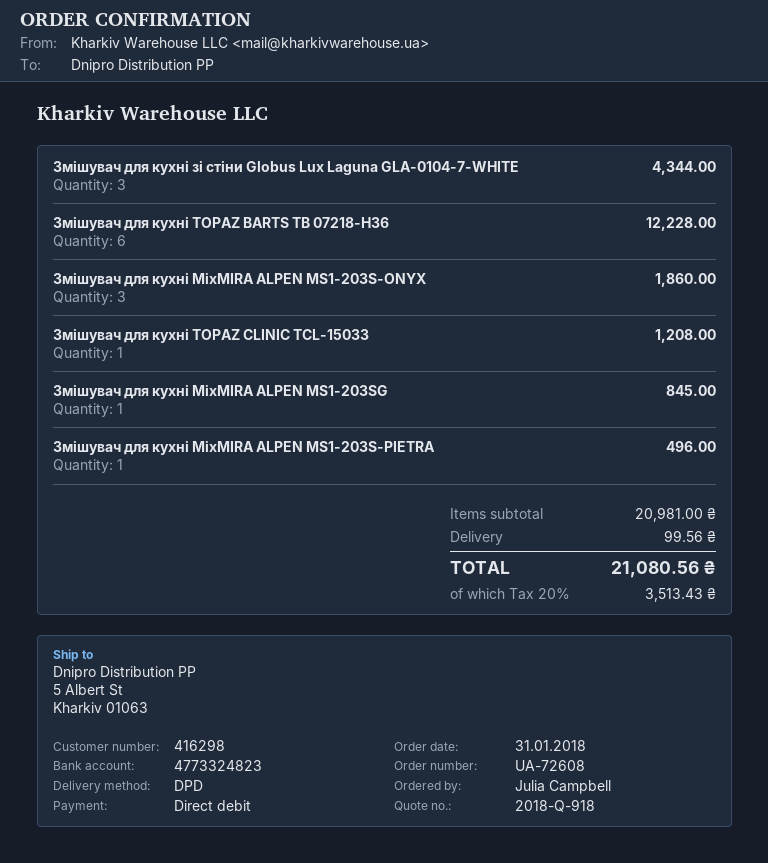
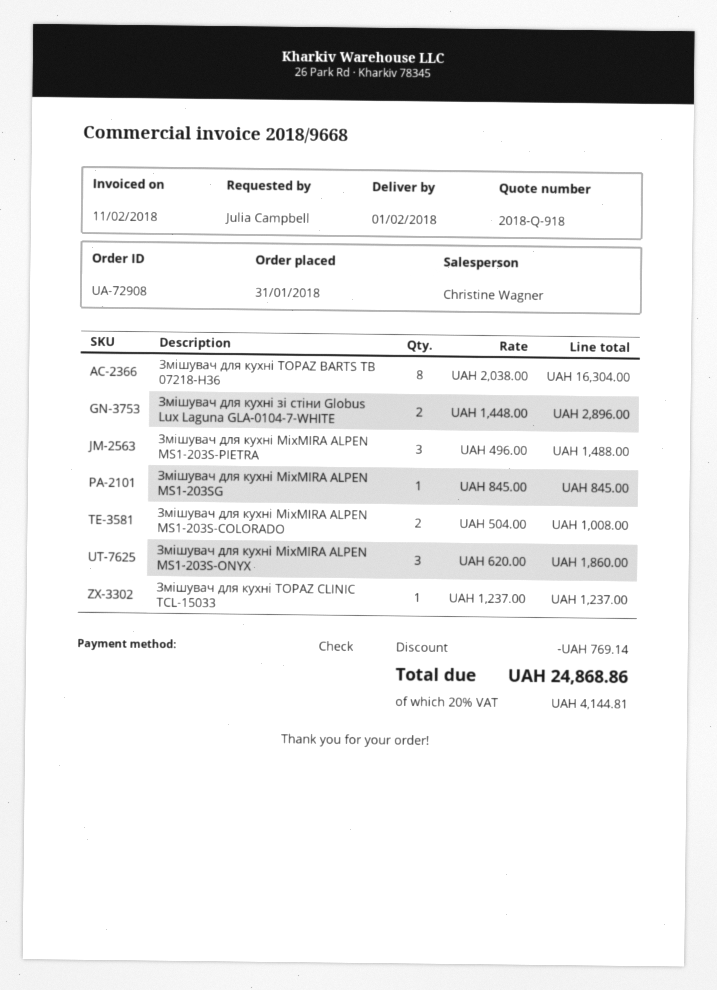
order number: UA-72608 -> UA-72908
payment method: direct debit -> cheque
Змішувач для кухні зі стіни Globus Lux Laguna GLA-0104-7-WHITE: 3 for 4344.00 -> 2 for 2896.00
Змішувач для кухні TOPAZ BARTS TB 07218-H36: 6 for 12228.00 -> 8 for 16304.00
Змішувач для кухні TOPAZ CLINIC TCL-15033: 1 for 1208.00 -> 1 for 1237.00
Змішувач для кухні MixMIRA ALPEN MS1-203S-PIETRA: 1 for 496.00 -> 3 for 1488.00
Змішувач для кухні MixMIRA ALPEN MS1-203S-COLORADO: none -> 2 for 1008.00
discount: none -> 769.14
shipping: 99.56 -> none
tax: 20% = 3513.43 -> 20% = 4144.81
total: 21080.56 -> 24868.86

